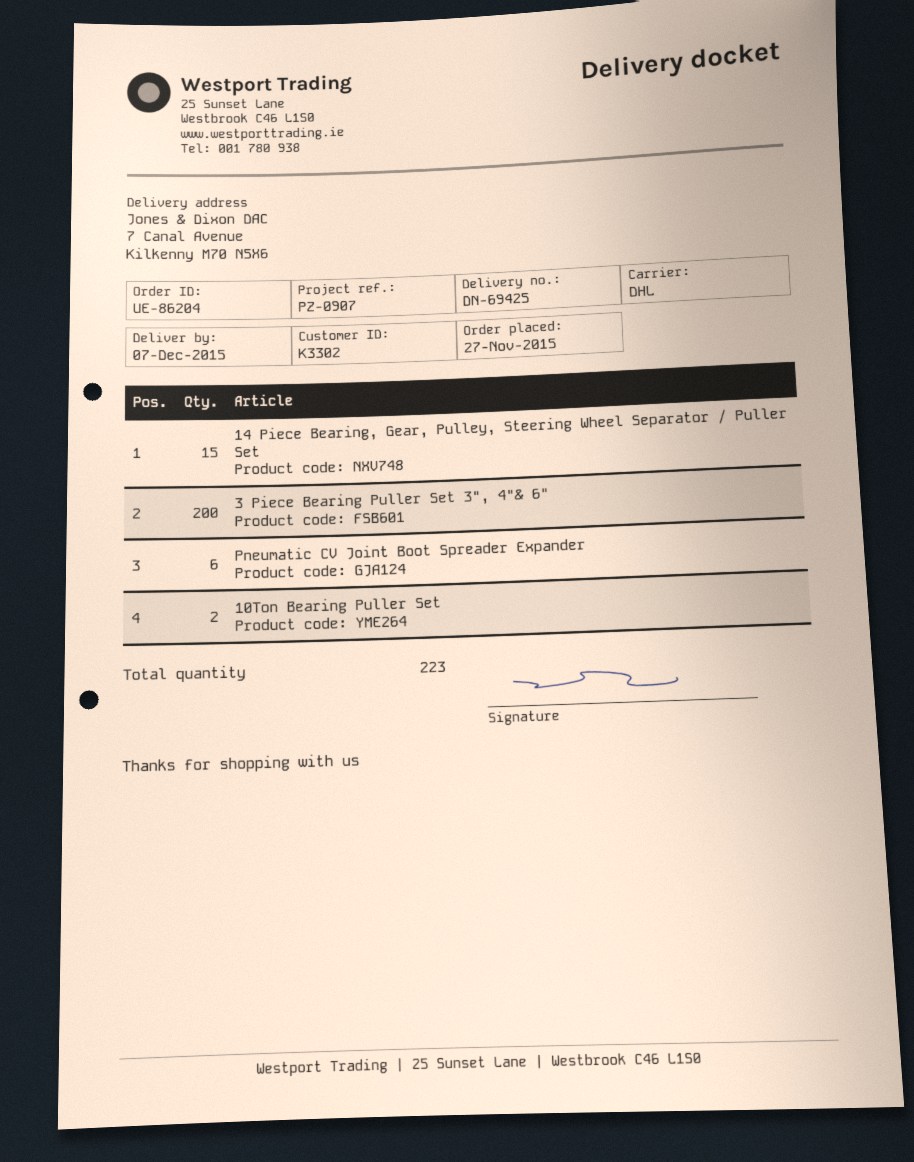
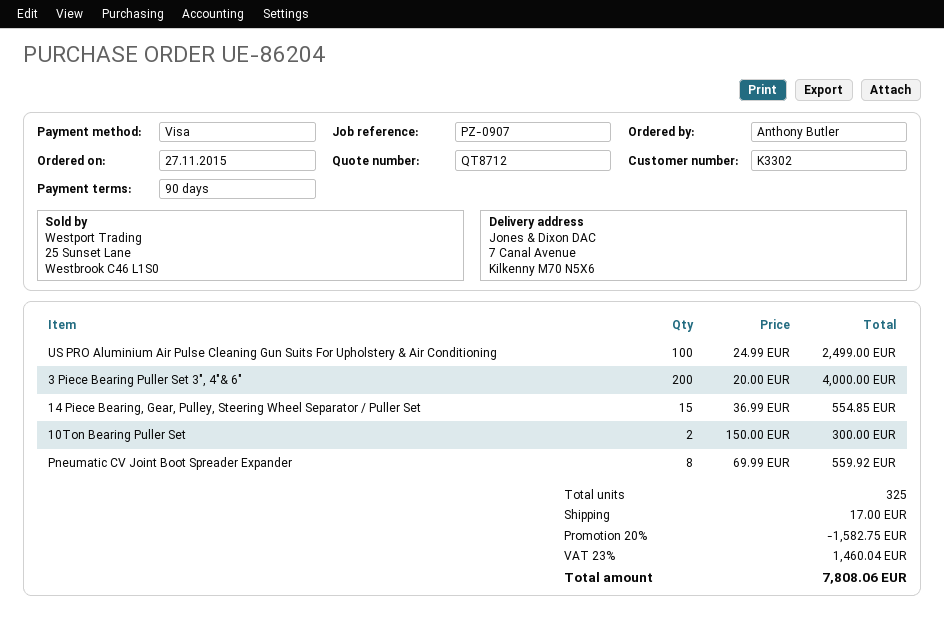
Pneumatic CV Joint Boot Spreader Expander: 6 -> 8
US PRO Aluminium Air Pulse Cleaning Gun Suits For Upholstery & Air Conditioning: none -> 100
total quantity: 223 -> 325

